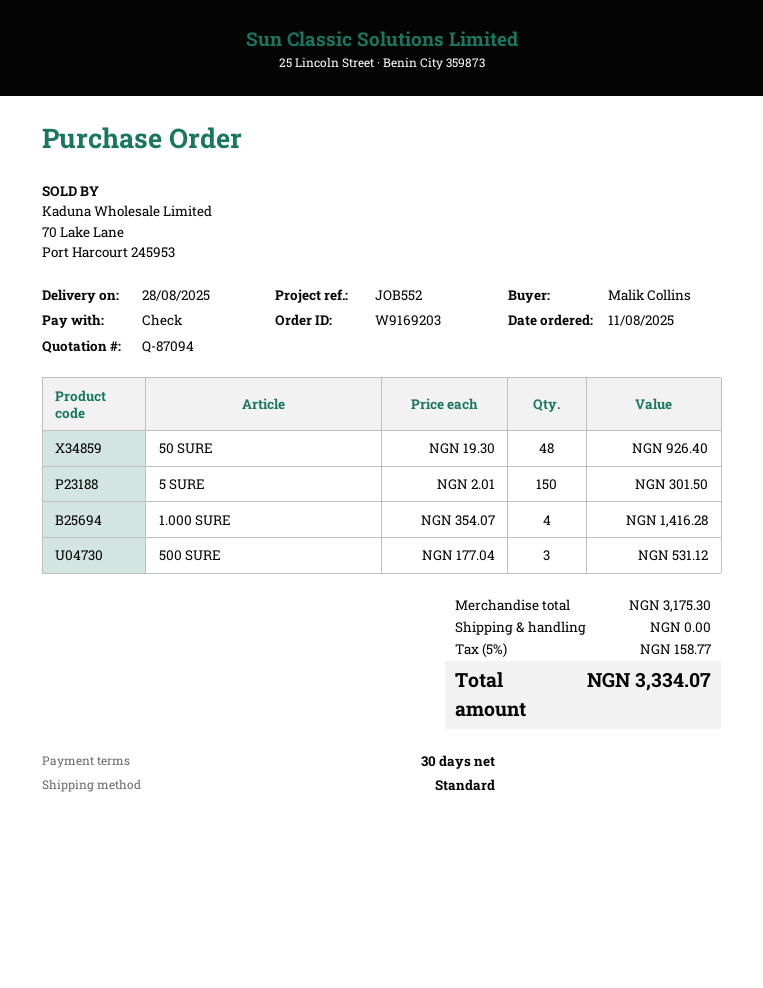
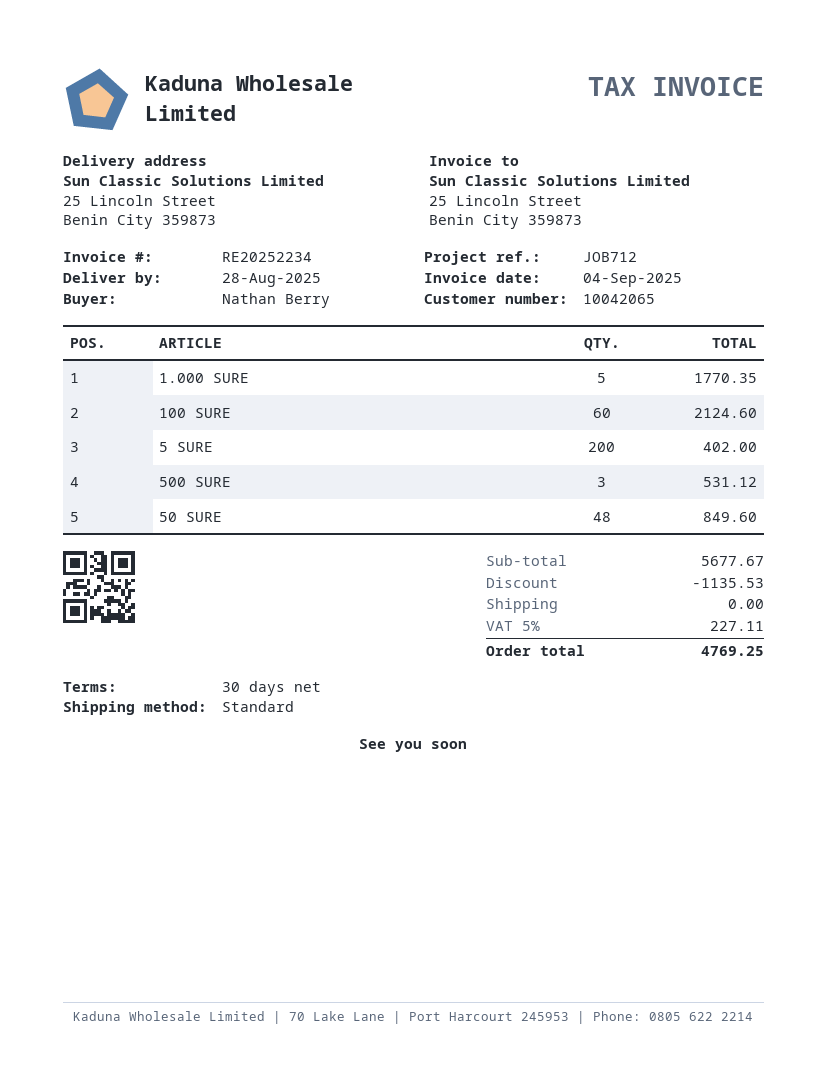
reference: JOB552 -> JOB712
ordered by: Malik Collins -> Nathan Berry
50 SURE: 48 for 926.40 -> 48 for 849.60
5 SURE: 150 for 301.50 -> 200 for 402.00
1.000 SURE: 4 for 1416.28 -> 5 for 1770.35
100 SURE: none -> 60 for 2124.60
subtotal: 3175.30 -> 5677.67
discount: none -> 1135.53
tax: 5% = 158.77 -> 5% = 227.11
total: 3334.07 -> 4769.25

